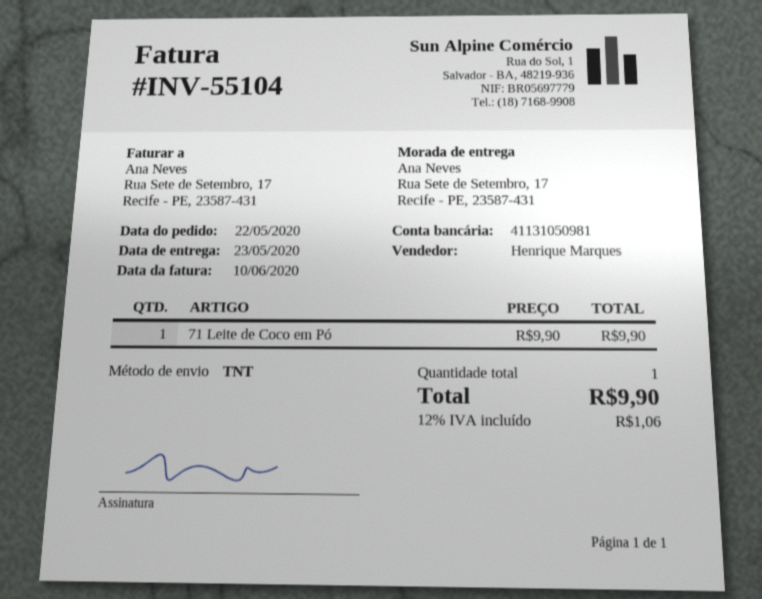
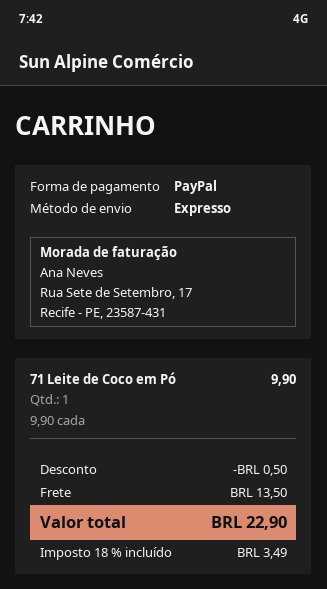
shipping method: TNT -> express
discount: none -> 0.50
shipping: none -> 13.50
tax: 12% = 1.06 -> 18% = 3.49
total: 9.90 -> 22.90

